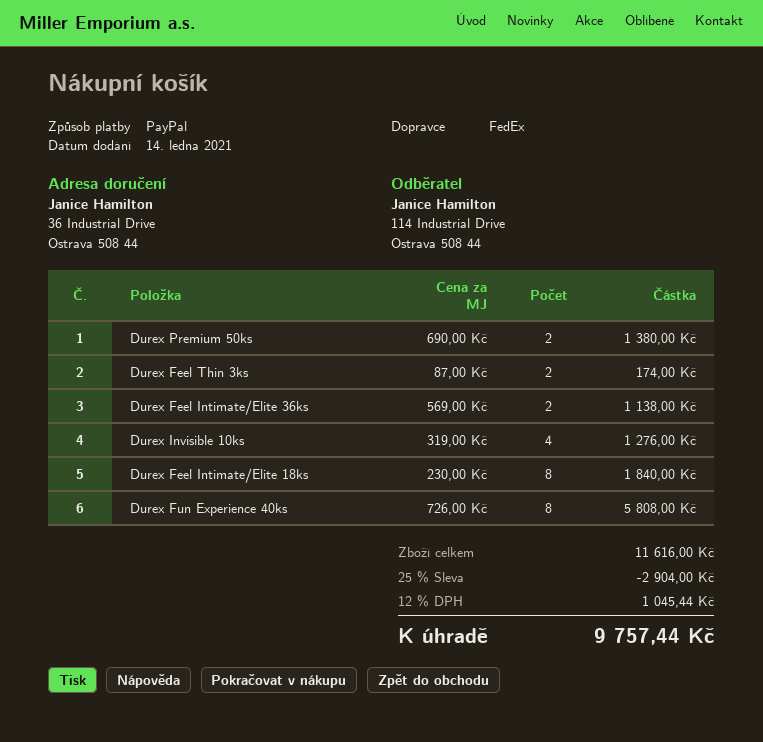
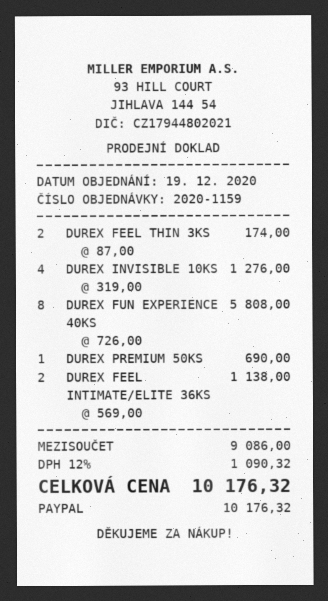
Durex Premium 50ks: 2 x 690.00 = 1380.00 -> 1 x 690.00 = 690.00
Durex Feel Intimate/Elite 18ks: 8 x 230.00 = 1840.00 -> none
subtotal: 11616.00 -> 9086.00
discount: 25% = 2904.00 -> none
tax: 12% = 1045.44 -> 12% = 1090.32
total: 9757.44 -> 10176.32

